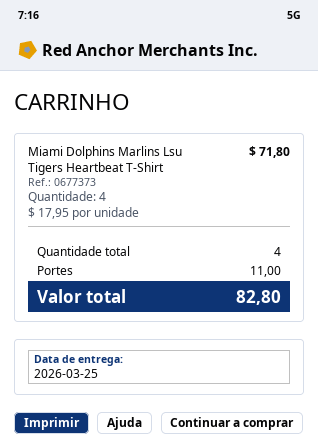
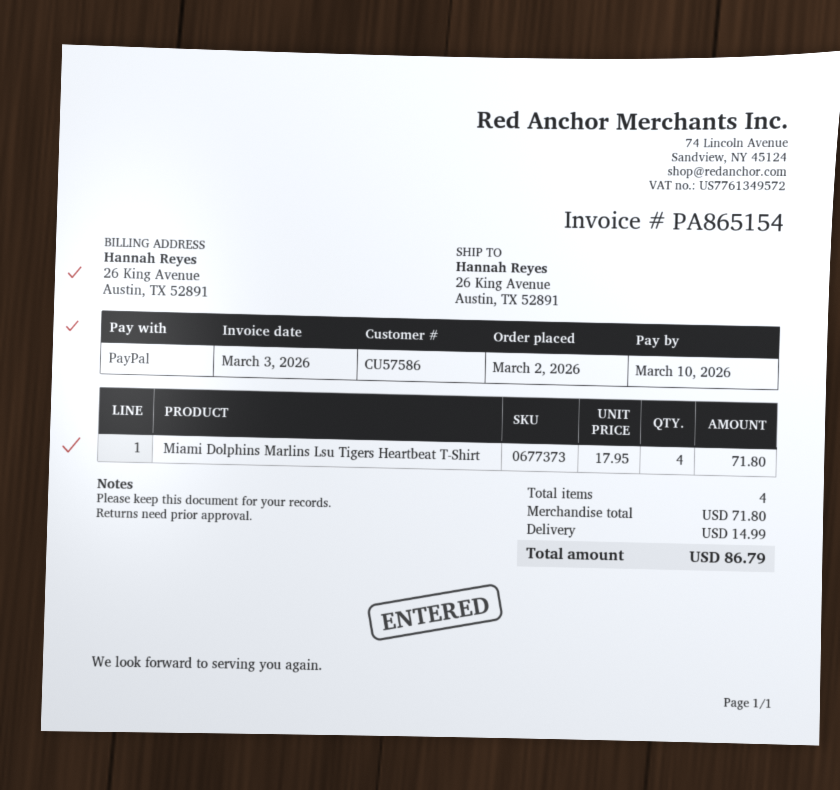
shipping: 11.00 -> 14.99
total: 82.80 -> 86.79

